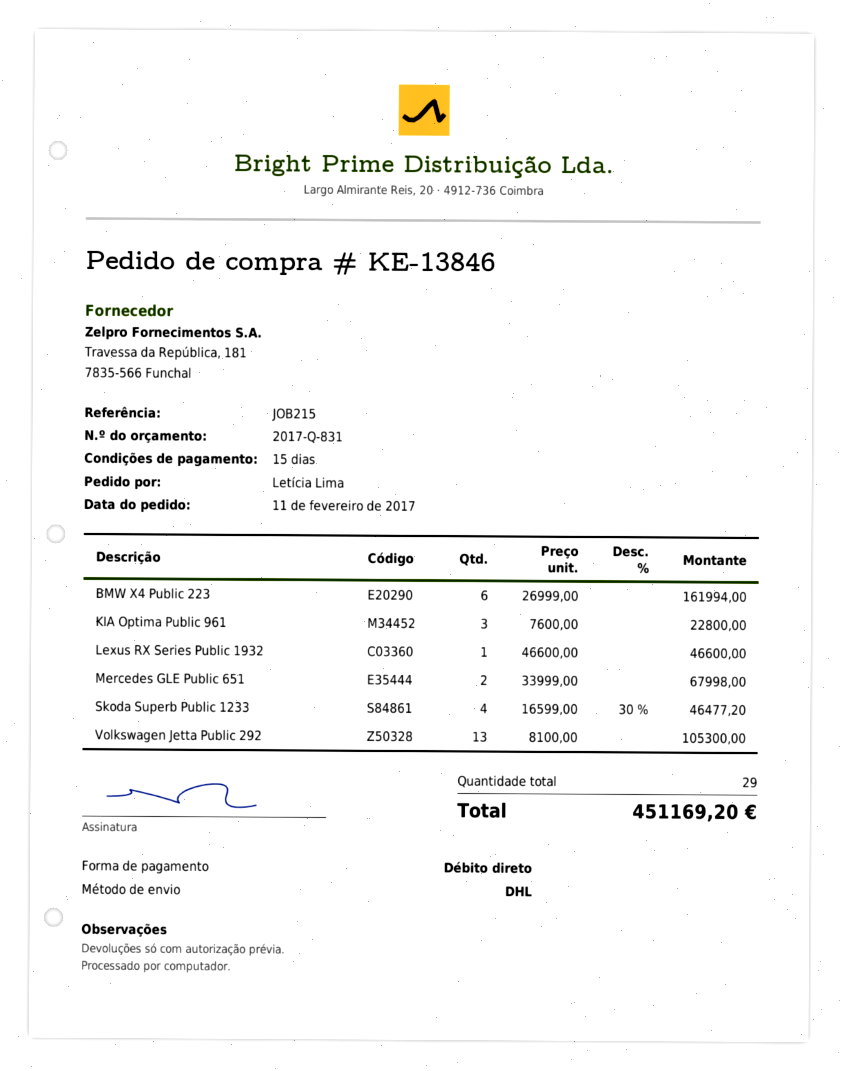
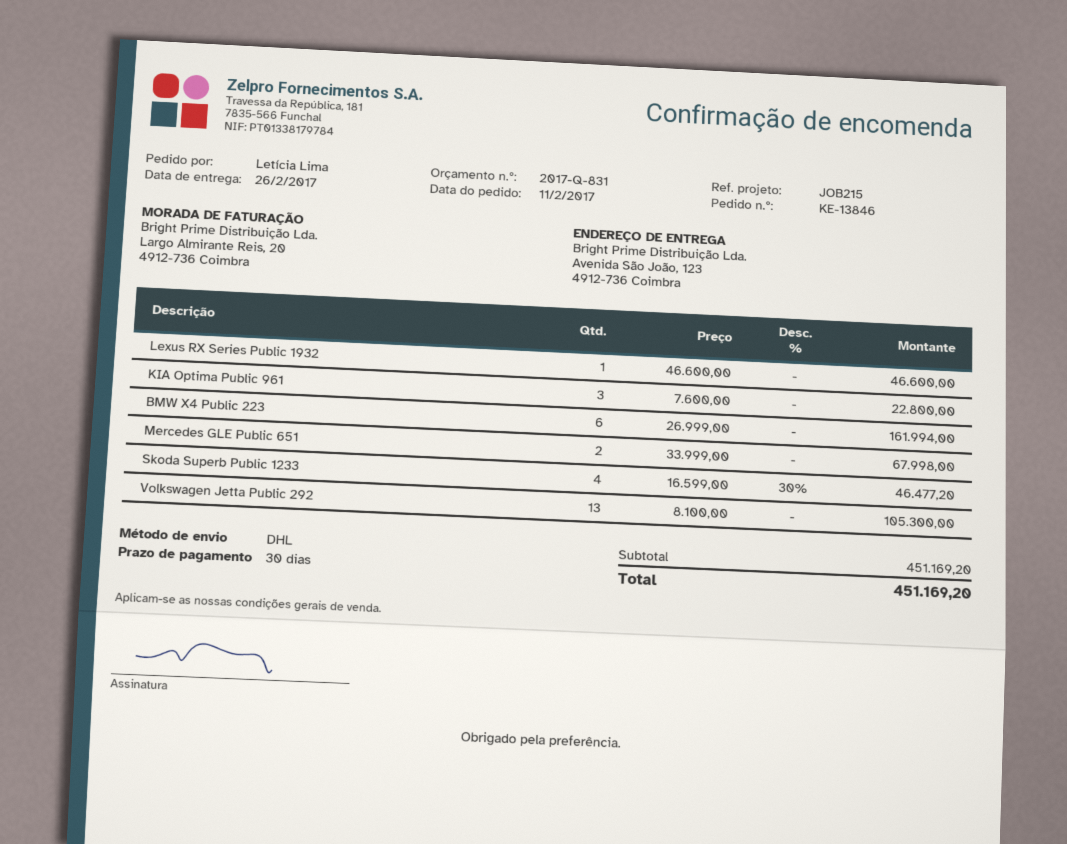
payment terms: 15 days -> 30 days

